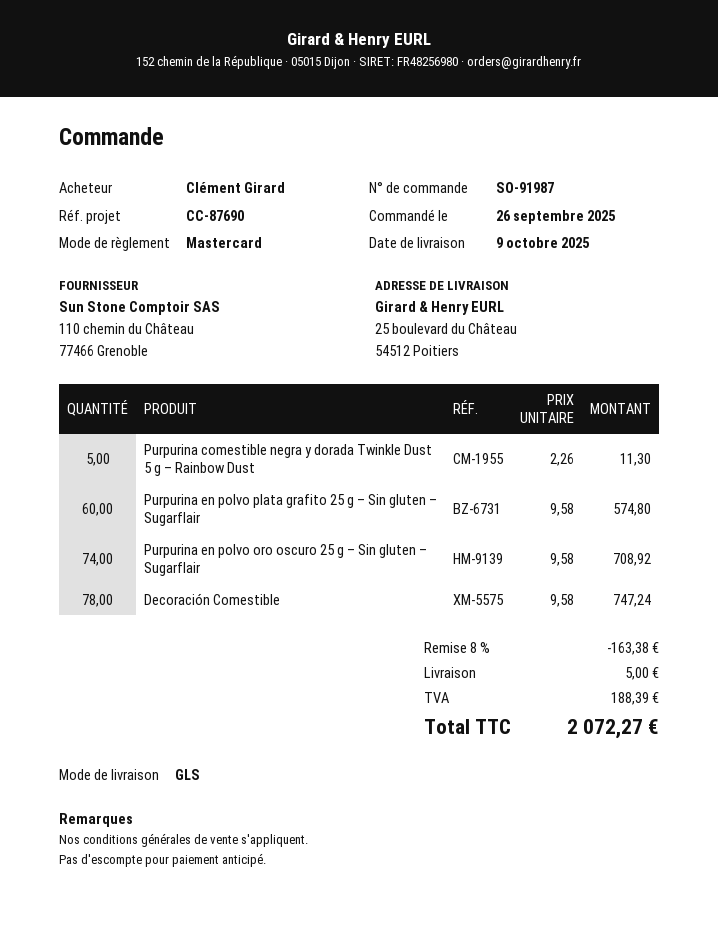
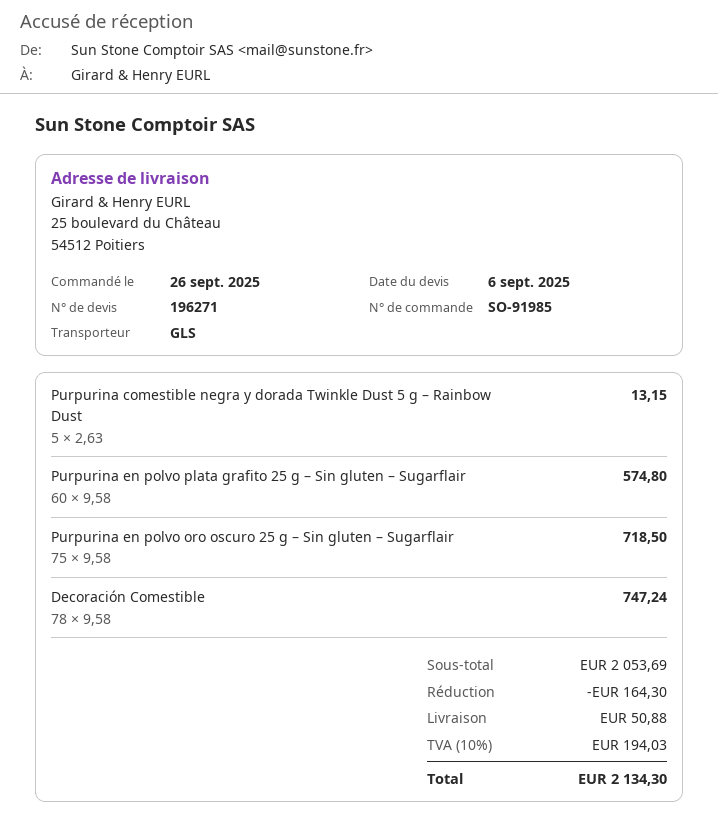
order number: SO-91987 -> SO-91985
Purpurina comestible negra y dorada Twinkle Dust 5 g – Rainbow Dust: 5 x 2.26 = 11.30 -> 5 x 2.63 = 13.15
Purpurina en polvo oro oscuro 25 g – Sin gluten – Sugarflair: 74 x 9.58 = 708.92 -> 75 x 9.58 = 718.50
discount: 163.38 -> 164.30
shipping: 5.00 -> 50.88
tax: 188.39 -> 194.03
total: 2072.27 -> 2134.30

